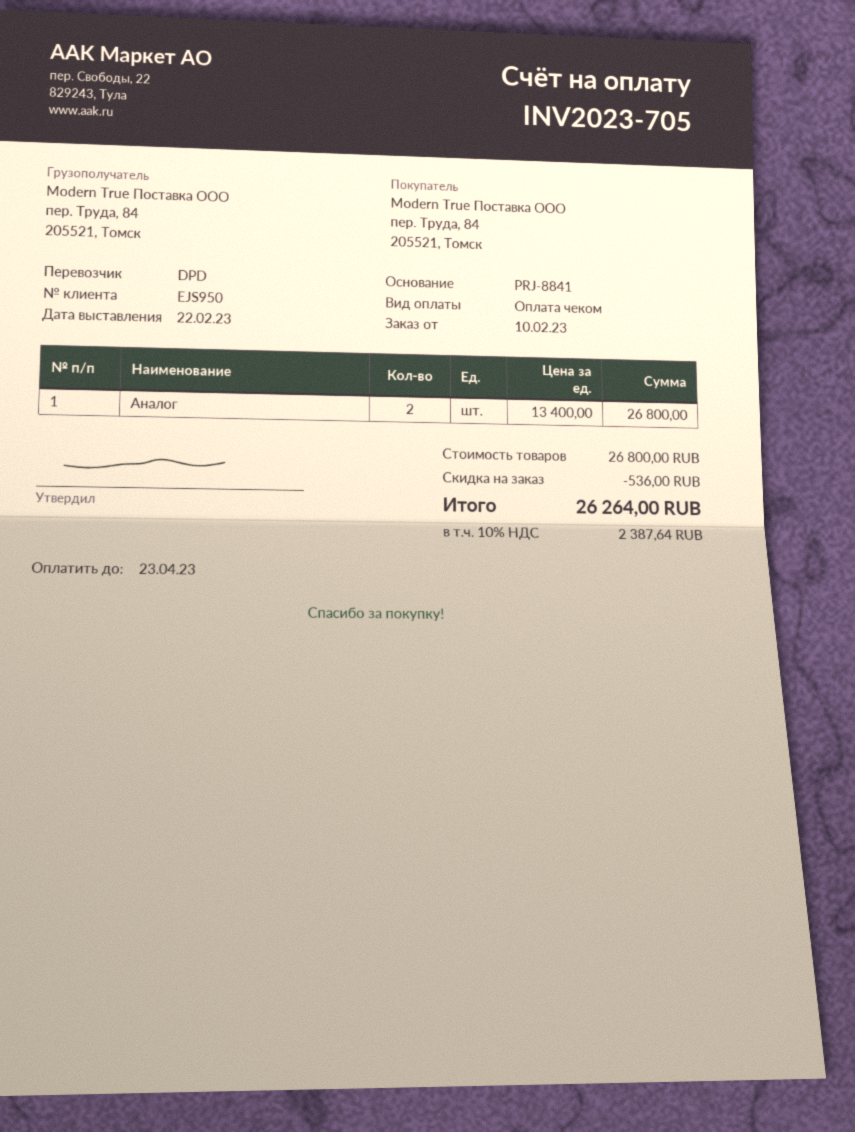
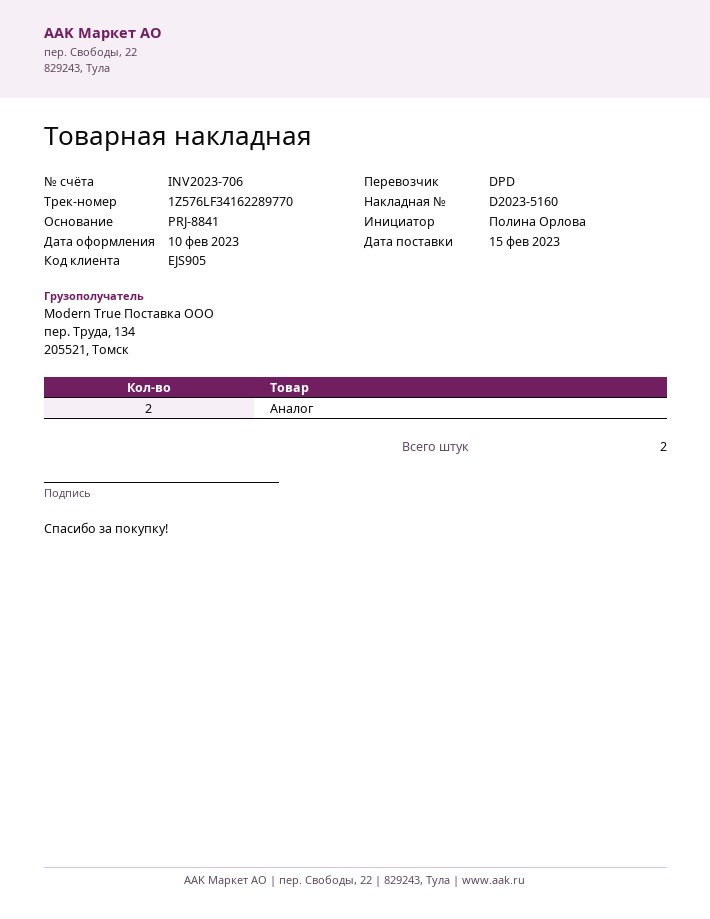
invoice number: INV2023-705 -> INV2023-706
customer number: EJS950 -> EJS905
ship to: пер. Труда, 84, 205521, Томск -> пер. Труда, 134, 205521, Томск

